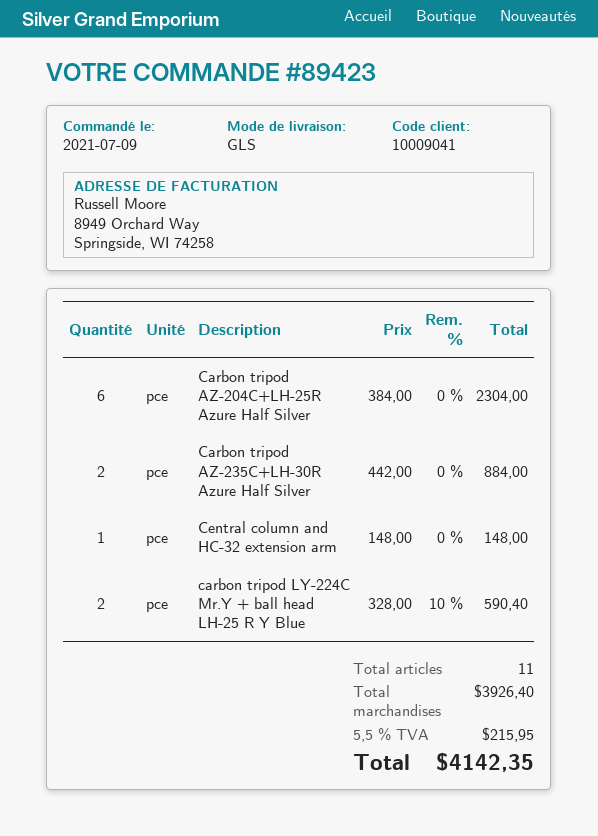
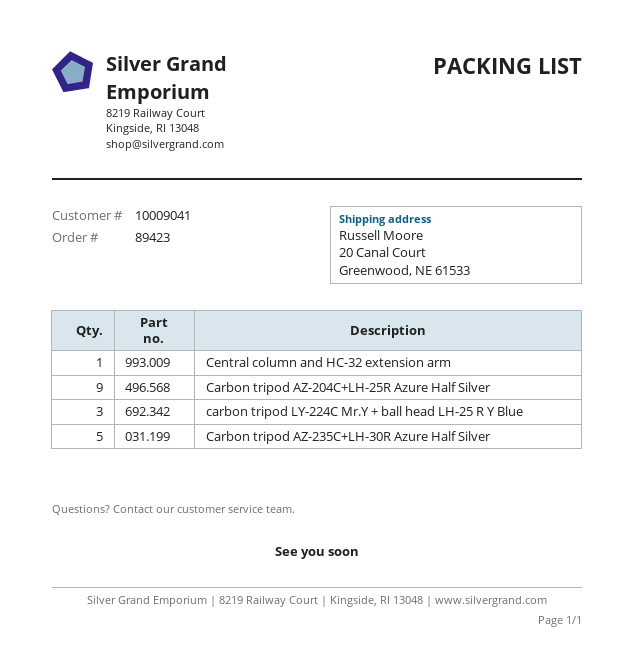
Carbon tripod AZ-204C+LH-25R Azure Half Silver: 6 -> 9
Carbon tripod AZ-235C+LH-30R Azure Half Silver: 2 -> 5
carbon tripod LY-224C Mr.Y + ball head LH-25 R Y Blue: 2 -> 3

